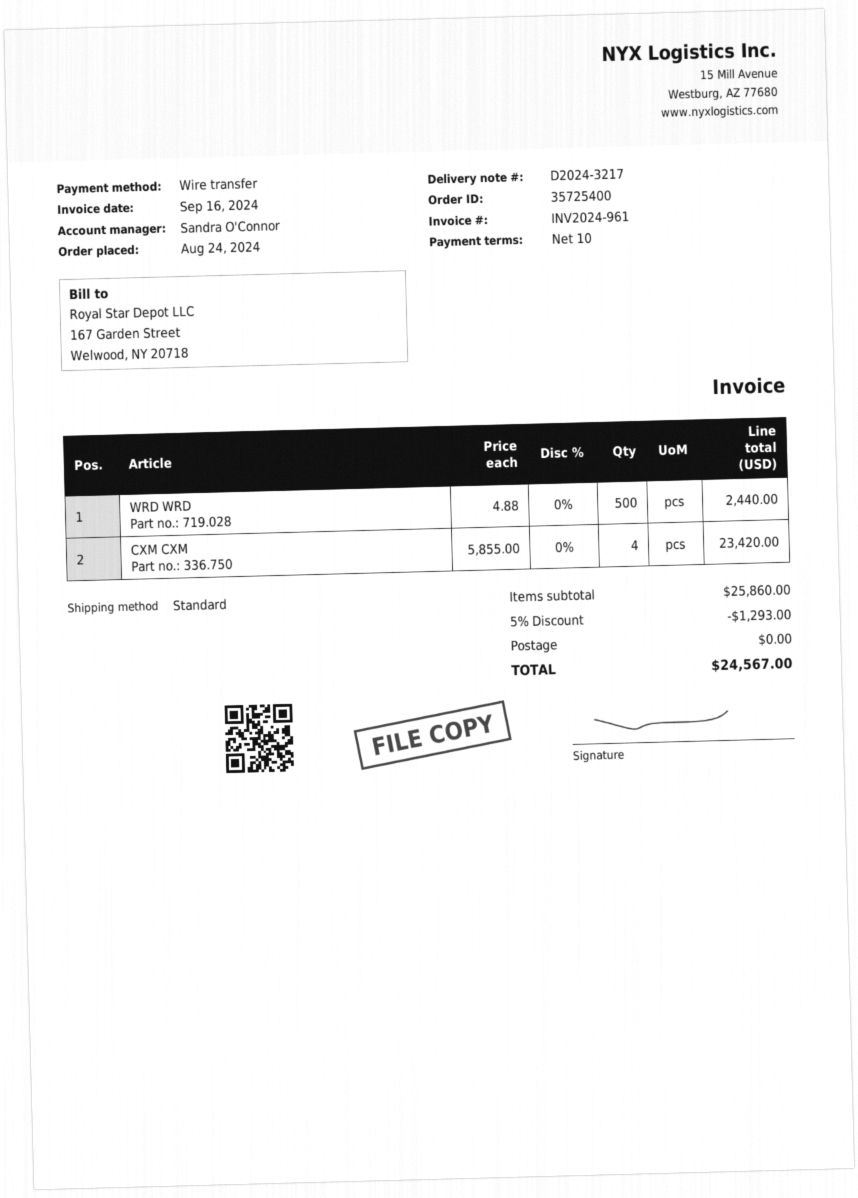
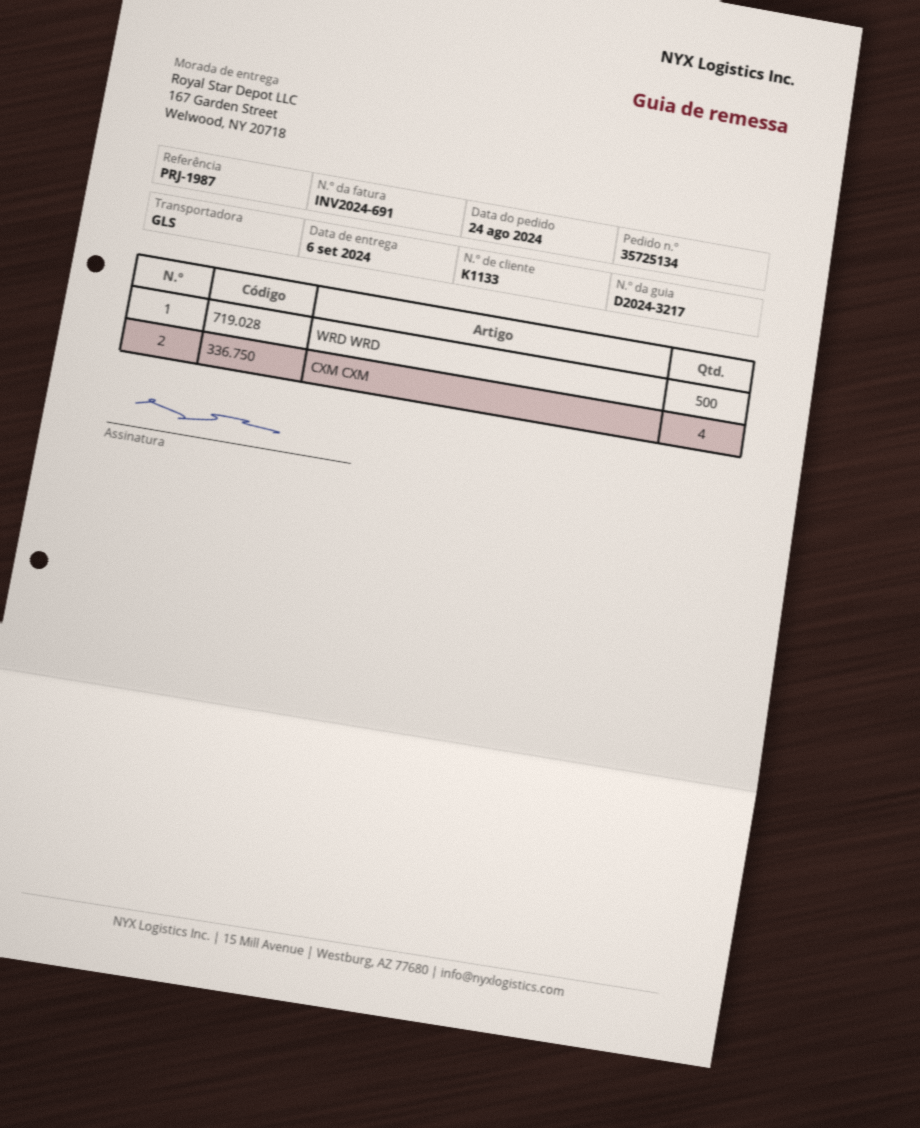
order number: 35725400 -> 35725134
invoice number: INV2024-961 -> INV2024-691
shipping method: standard -> GLS

